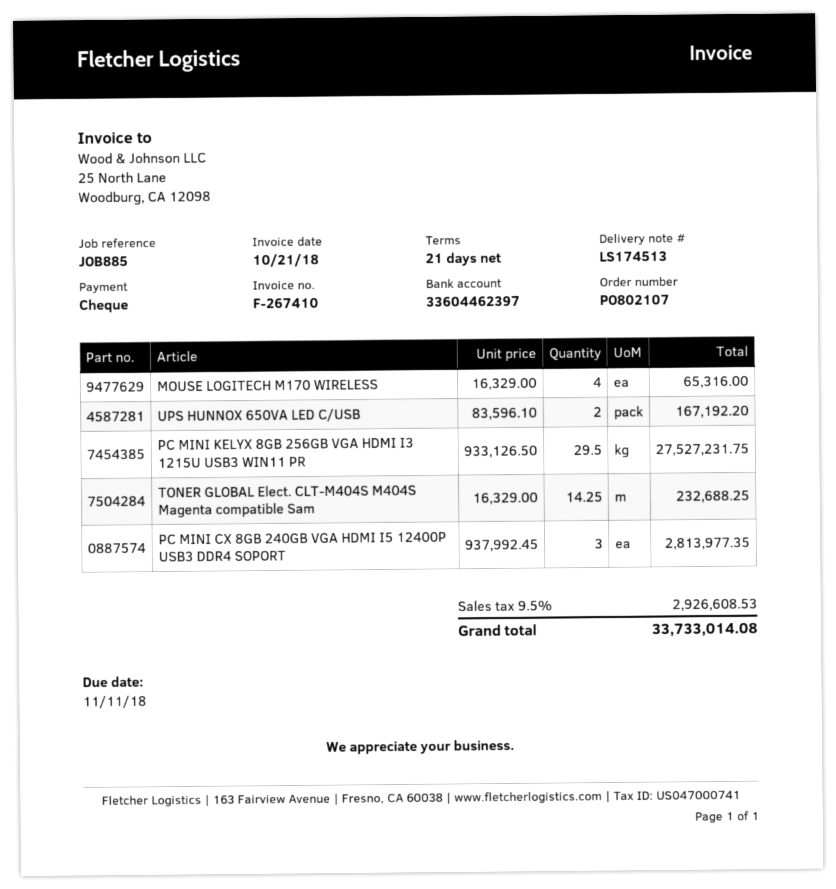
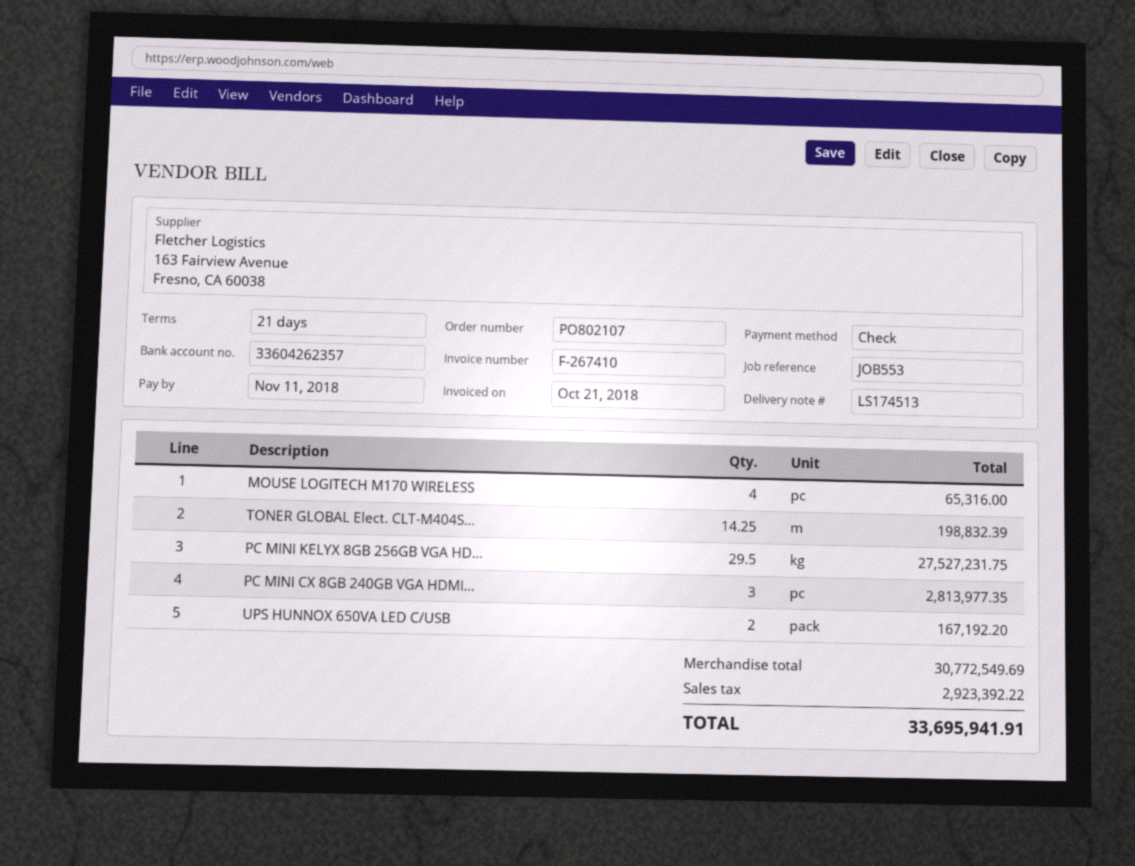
reference: JOB885 -> JOB553
bank account: 33604462397 -> 33604262357
TONER GLOBAL Elect. CLT-M404S M404S Magenta compatible Sam: 14.25 for 232688.25 -> 14.25 for 198832.39
tax: 2926608.53 -> 2923392.22
total: 33733014.08 -> 33695941.91

